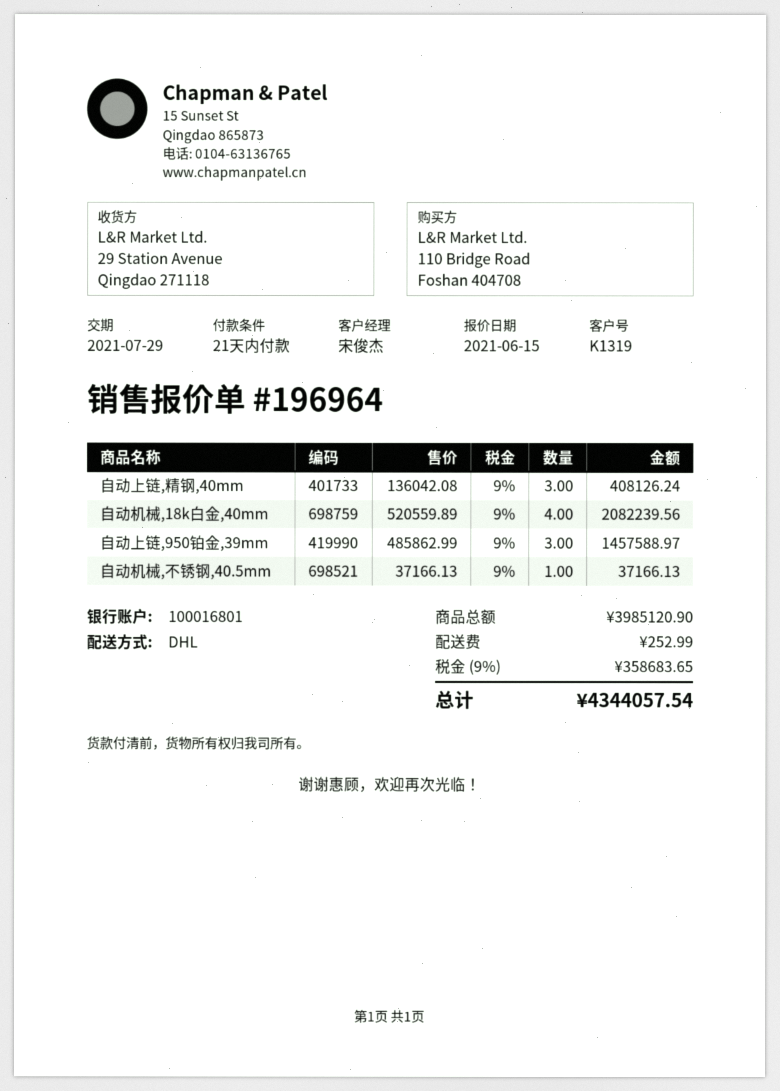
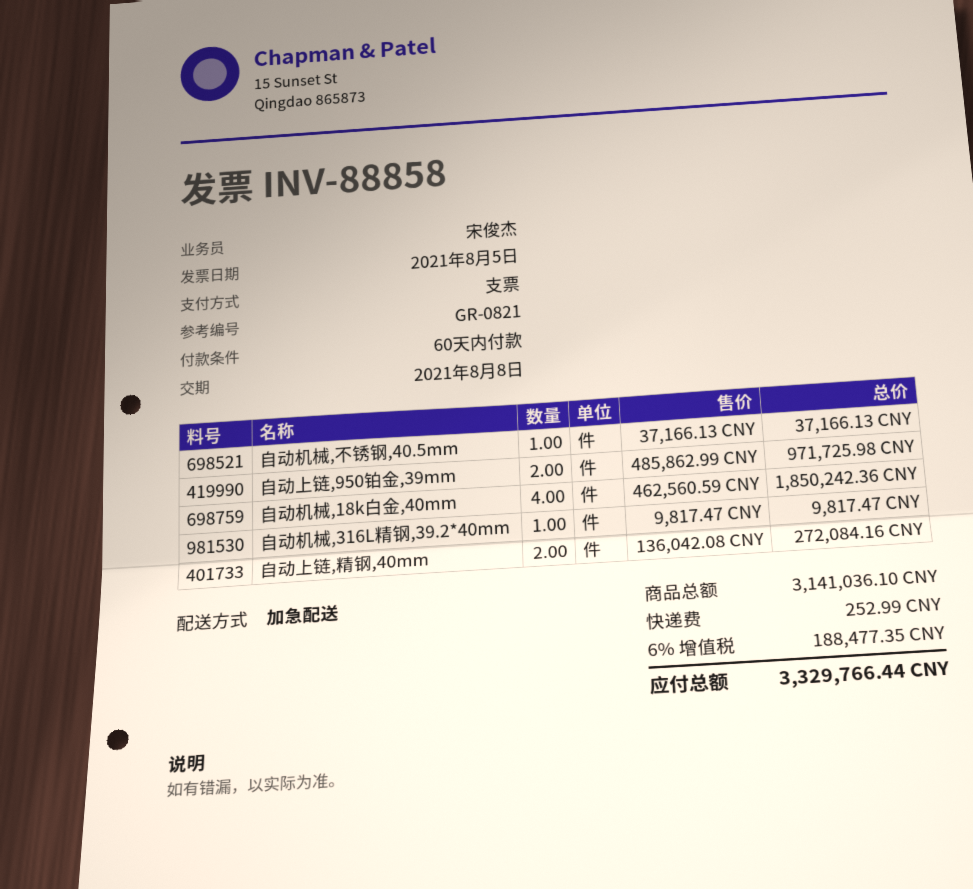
delivery date: 2021-07-29 -> 2021-08-08
payment terms: 21 days -> 60 days
shipping method: DHL -> express
自动上链,精钢,40mm: 3 x 136042.08 = 408126.24 -> 2 x 136042.08 = 272084.16
自动机械,18k白金,40mm: 4 x 520559.89 = 2082239.56 -> 4 x 462560.59 = 1850242.36
自动上链,950铂金,39mm: 3 x 485862.99 = 1457588.97 -> 2 x 485862.99 = 971725.98
自动机械,316L精钢,39.2*40mm: none -> 1 x 9817.47 = 9817.47
subtotal: 3985120.90 -> 3141036.10
tax: 9% = 358683.65 -> 6% = 188477.35
total: 4344057.54 -> 3329766.44

